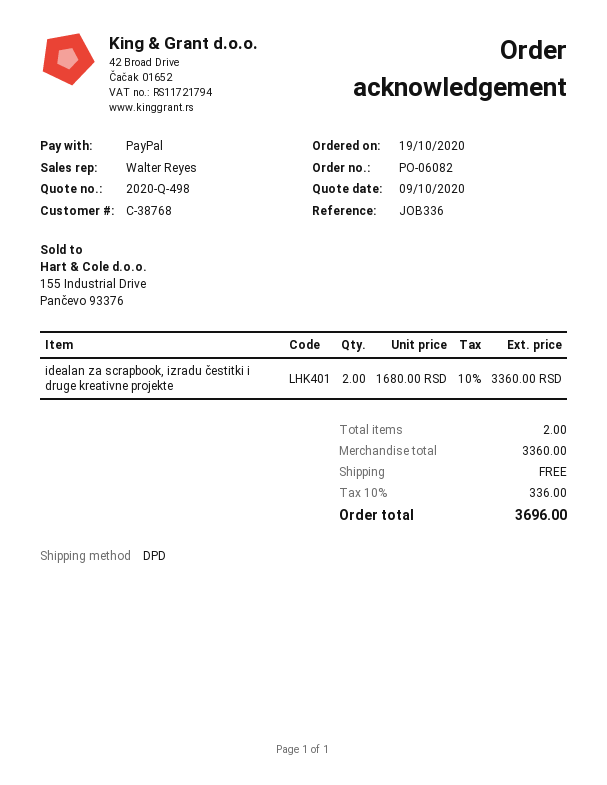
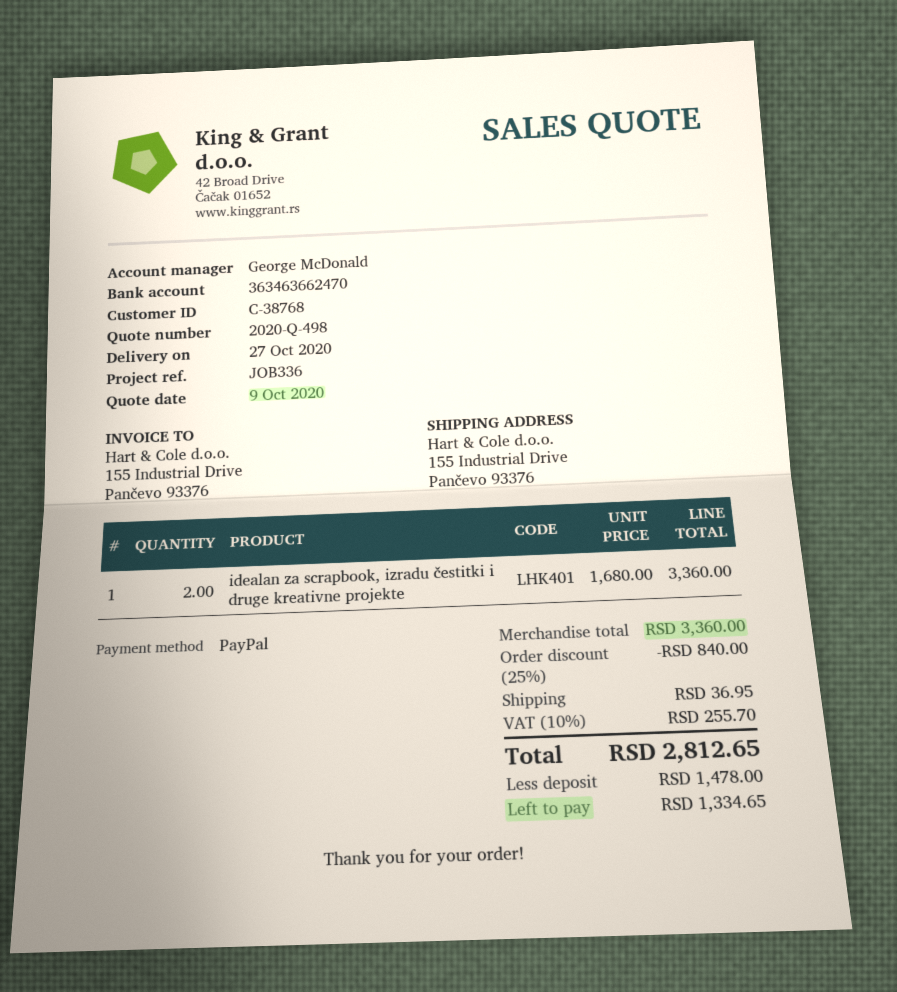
sales rep: Walter Reyes -> George McDonald
discount: none -> 25% = 840.00
shipping: 0.00 -> 36.95
tax: 10% = 336.00 -> 10% = 255.70
total: 3696.00 -> 2812.65

